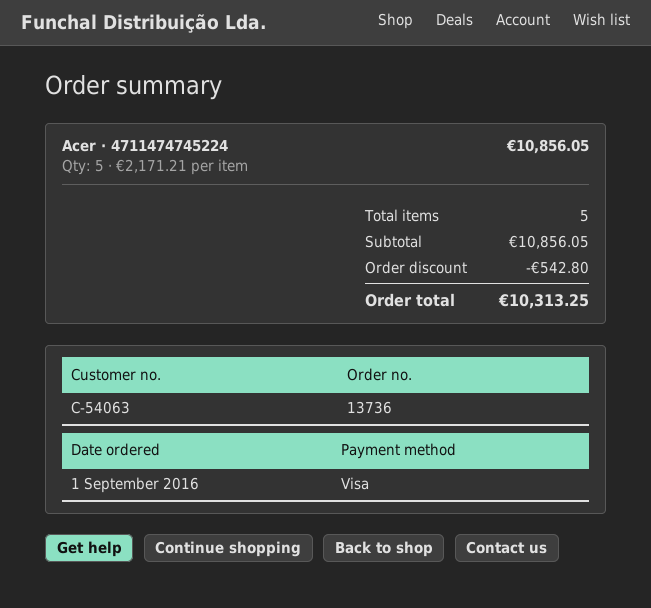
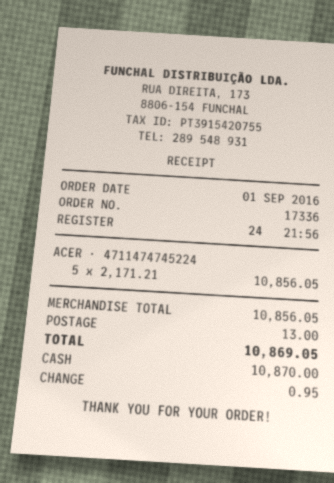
order number: 13736 -> 17336
payment method: Visa -> cash
discount: 542.80 -> none
shipping: none -> 13.00
total: 10313.25 -> 10869.05

